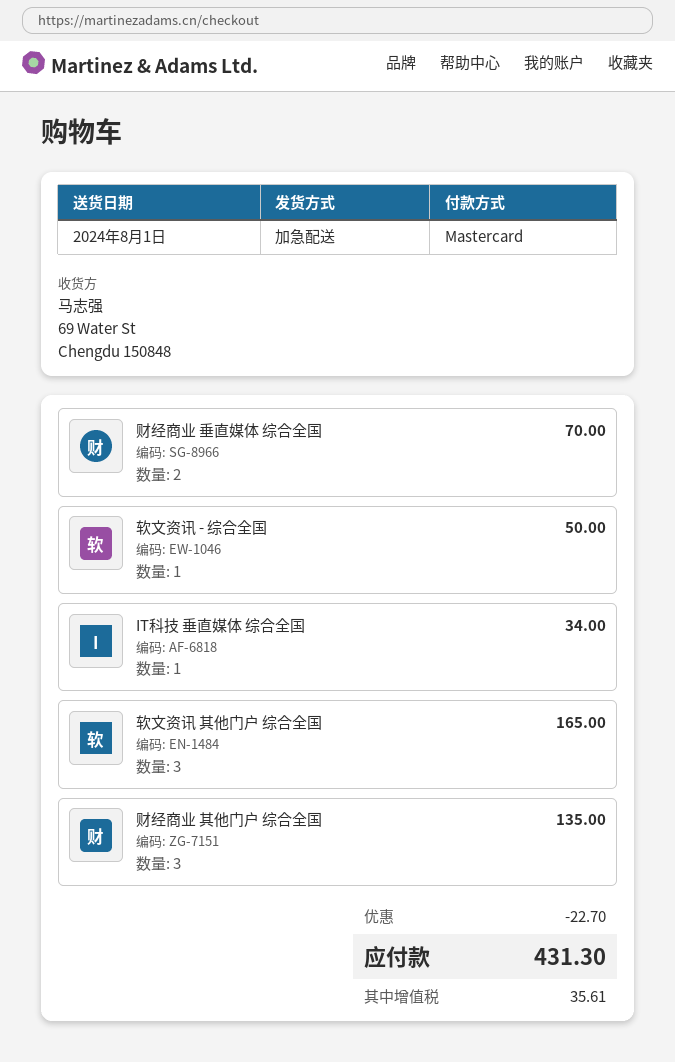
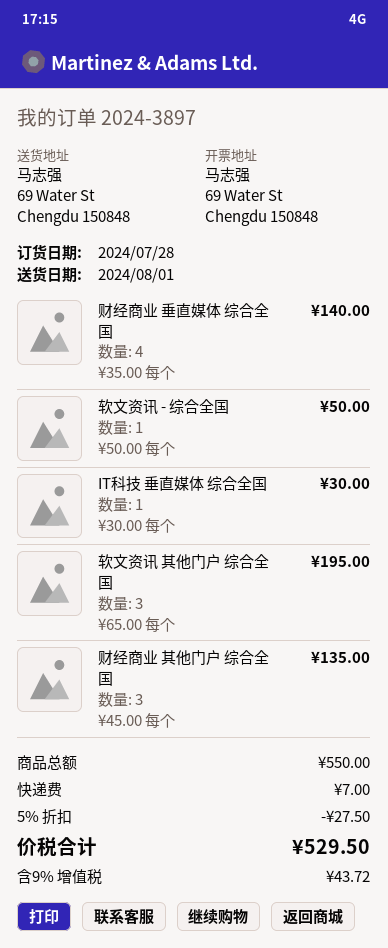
财经商业 垂直媒体 综合全国: 2 for 70.00 -> 4 for 140.00
IT科技 垂直媒体 综合全国: 1 for 34.00 -> 1 for 30.00
软文资讯 其他门户 综合全国: 3 for 165.00 -> 3 for 195.00
discount: 22.70 -> 27.50
shipping: none -> 7.00
tax: 35.61 -> 43.72
total: 431.30 -> 529.50

